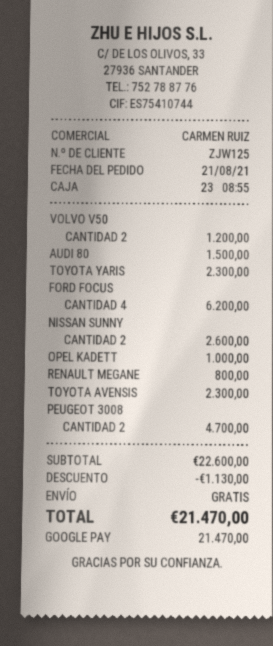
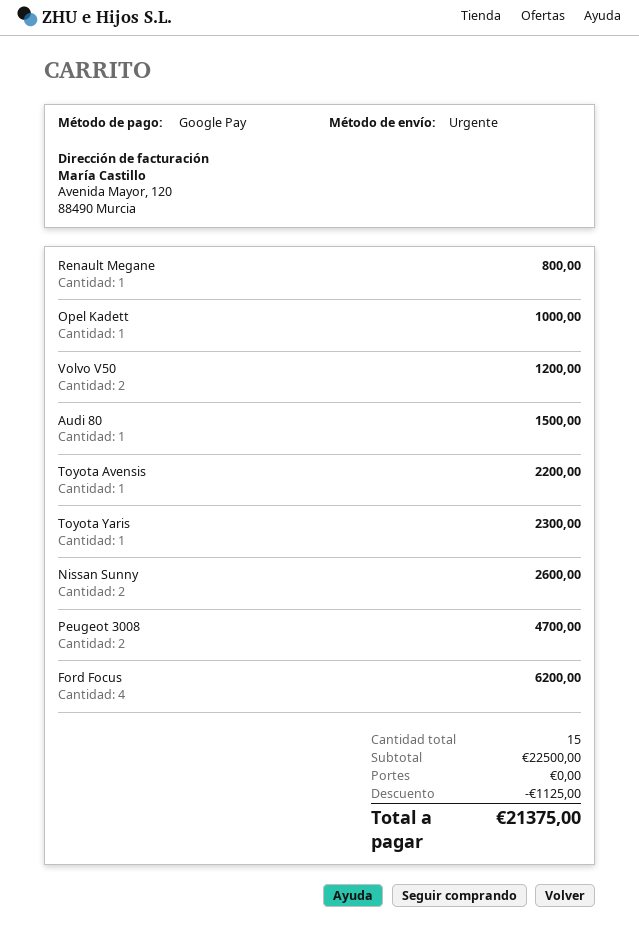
TOYOTA AVENSIS: 1 for 2300.00 -> 1 for 2200.00
subtotal: 22600.00 -> 22500.00
discount: 1130.00 -> 1125.00
total: 21470.00 -> 21375.00

